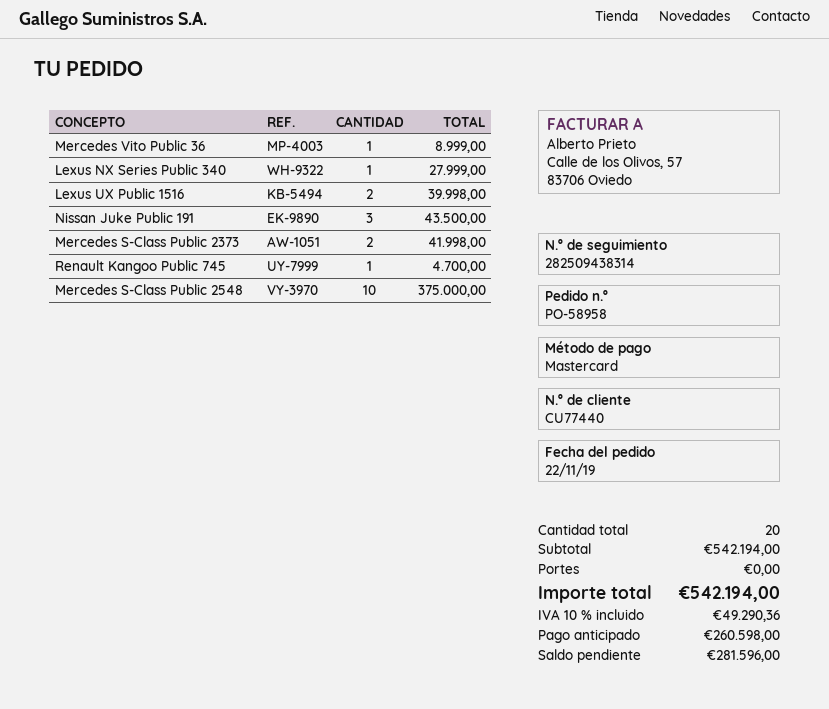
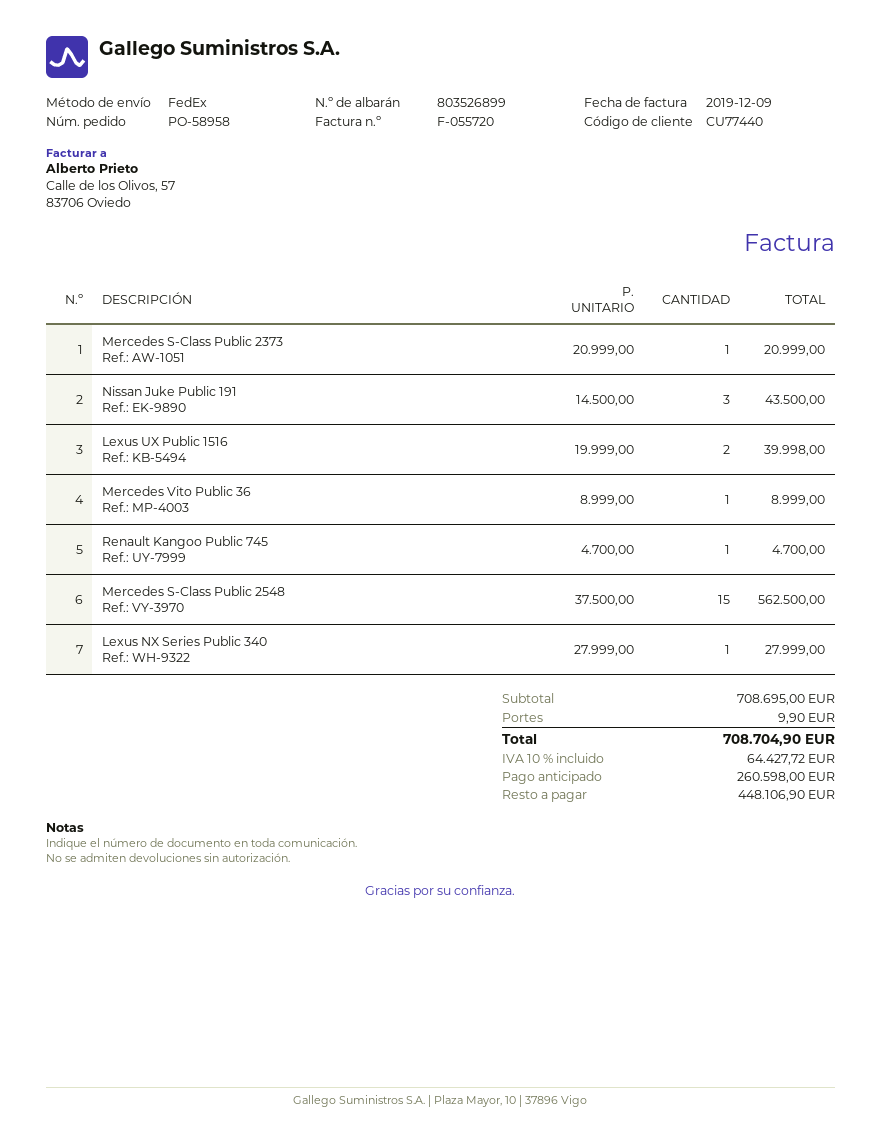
Mercedes S-Class Public 2373: 2 for 41998.00 -> 1 for 20999.00
Mercedes S-Class Public 2548: 10 for 375000.00 -> 15 for 562500.00
subtotal: 542194.00 -> 708695.00
shipping: 0.00 -> 9.90
tax: 10% = 49290.36 -> 10% = 64427.72
total: 542194.00 -> 708704.90
balance: 281596.00 -> 448106.90

